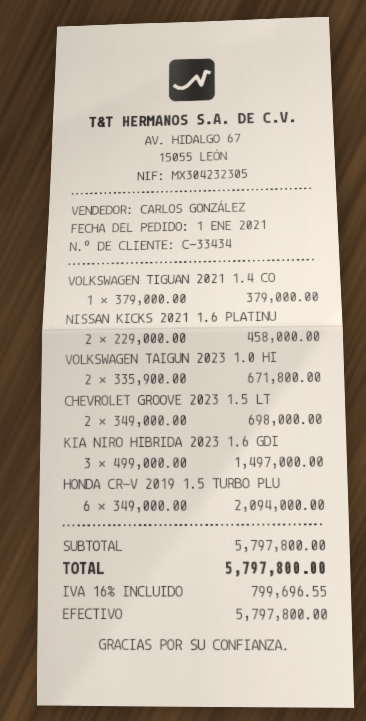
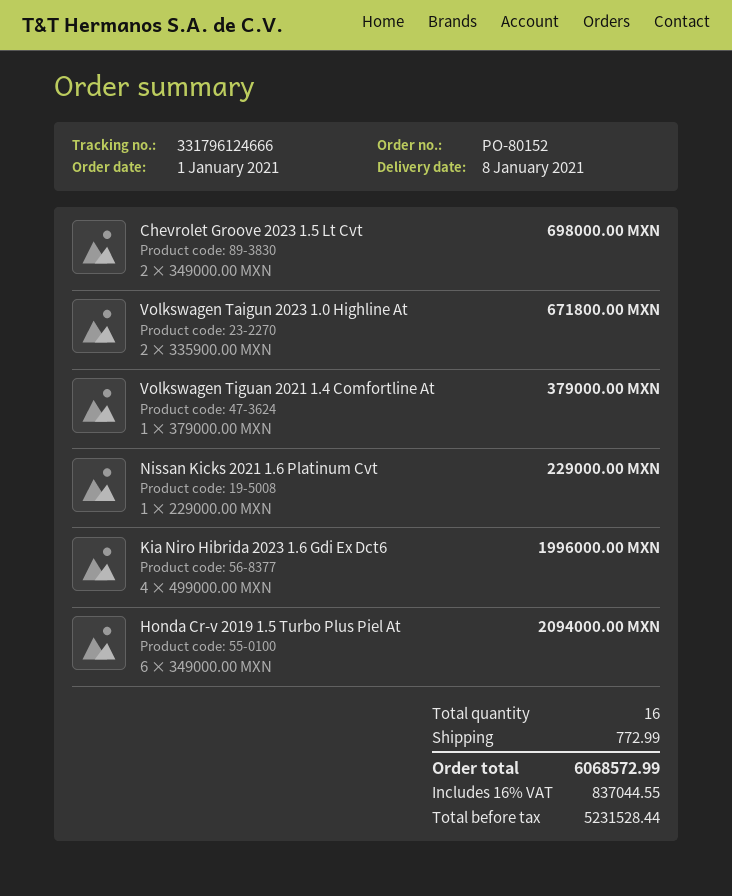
NISSAN KICKS 2021 1.6 PLATINU: 2 x 229000.00 = 458000.00 -> 1 x 229000.00 = 229000.00
KIA NIRO HIBRIDA 2023 1.6 GDI: 3 x 499000.00 = 1497000.00 -> 4 x 499000.00 = 1996000.00
shipping: none -> 772.99
tax: 16% = 799696.55 -> 16% = 837044.55
total: 5797800.00 -> 6068572.99

